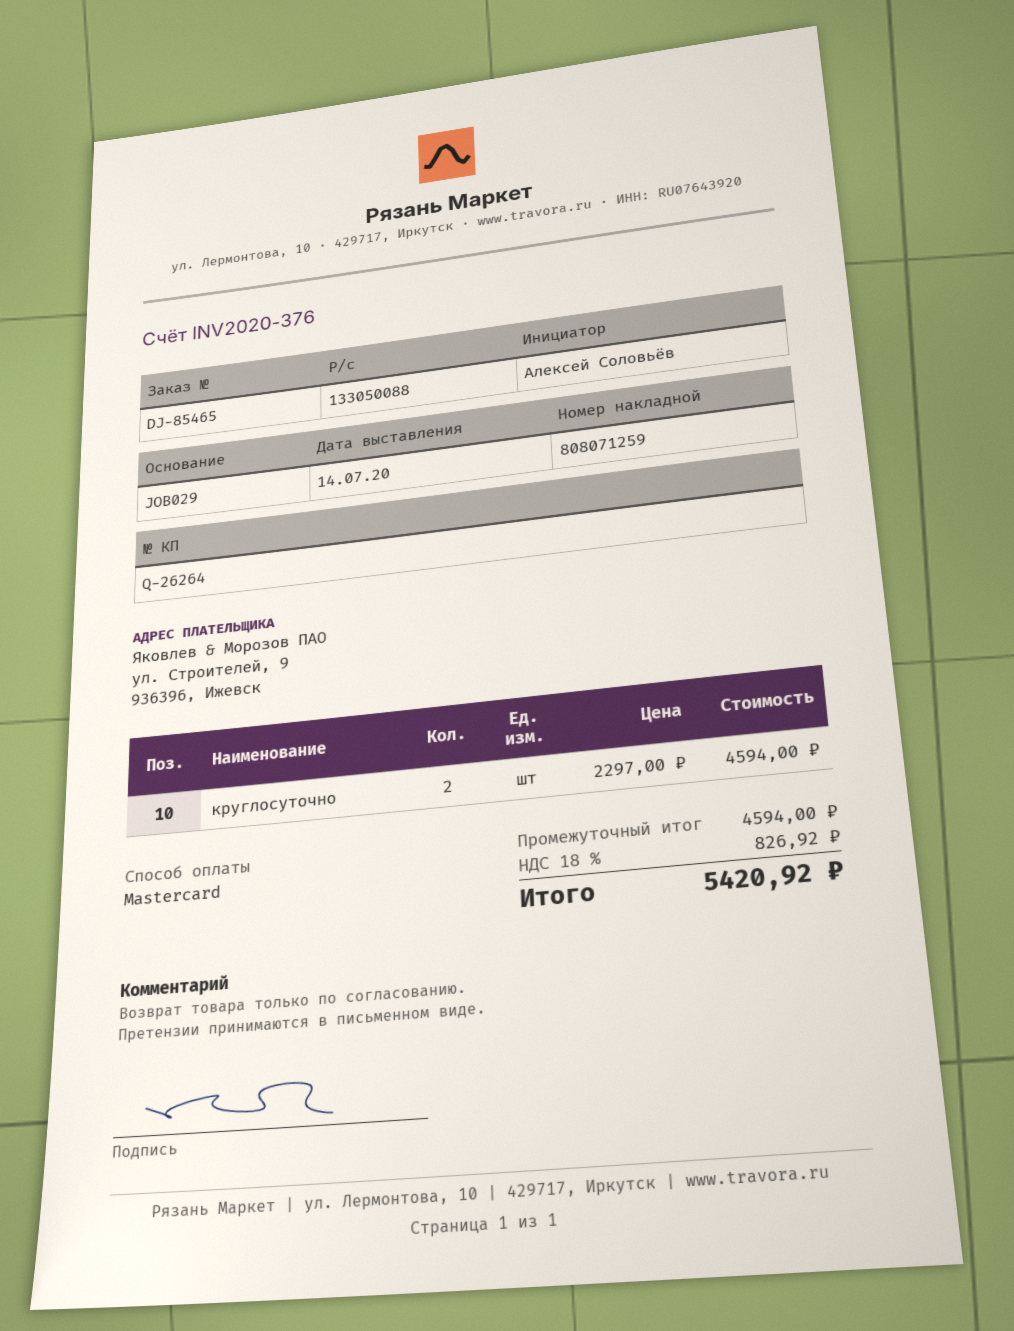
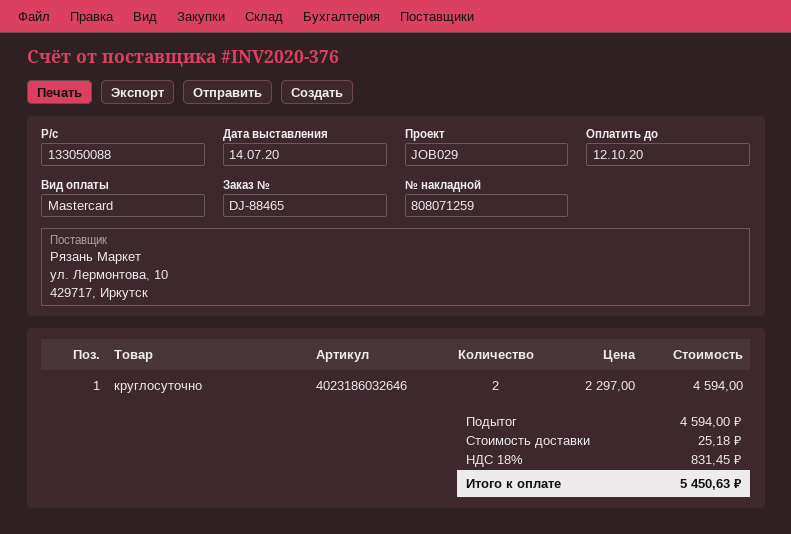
order number: DJ-85465 -> DJ-88465
shipping: none -> 25.18
tax: 18% = 826.92 -> 18% = 831.45
total: 5420.92 -> 5450.63

